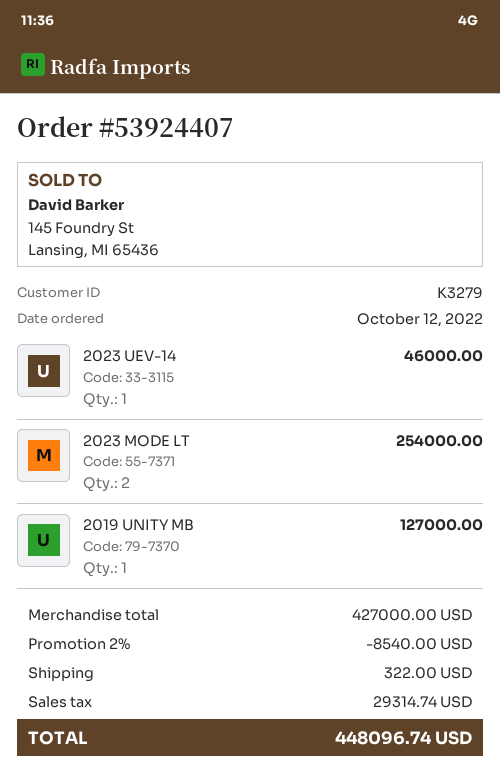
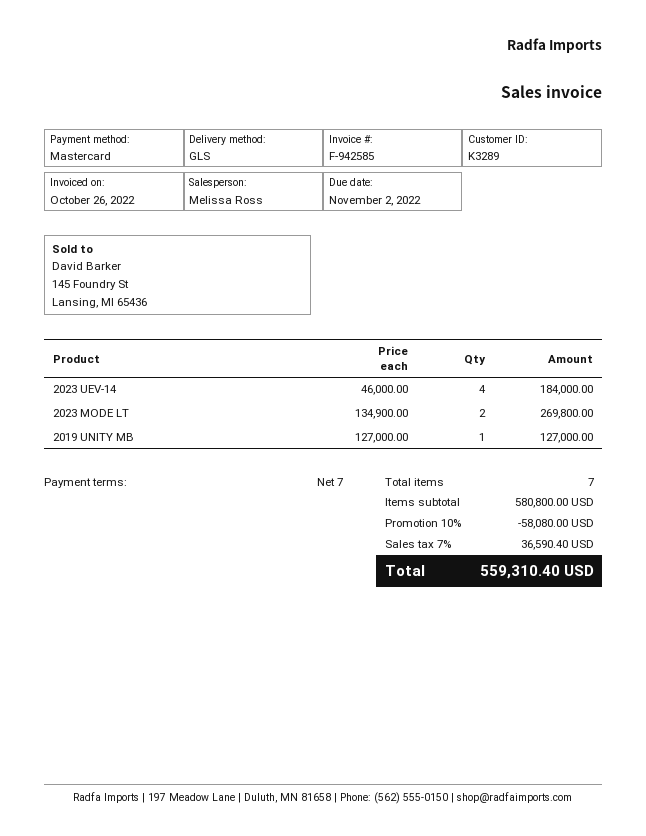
customer number: K3279 -> K3289
2023 UEV-14: 1 for 46000.00 -> 4 for 184000.00
2023 MODE LT: 2 for 254000.00 -> 2 for 269800.00
subtotal: 427000.00 -> 580800.00
discount: 2% = 8540.00 -> 10% = 58080.00
shipping: 322.00 -> none
tax: 29314.74 -> 36590.40
total: 448096.74 -> 559310.40

